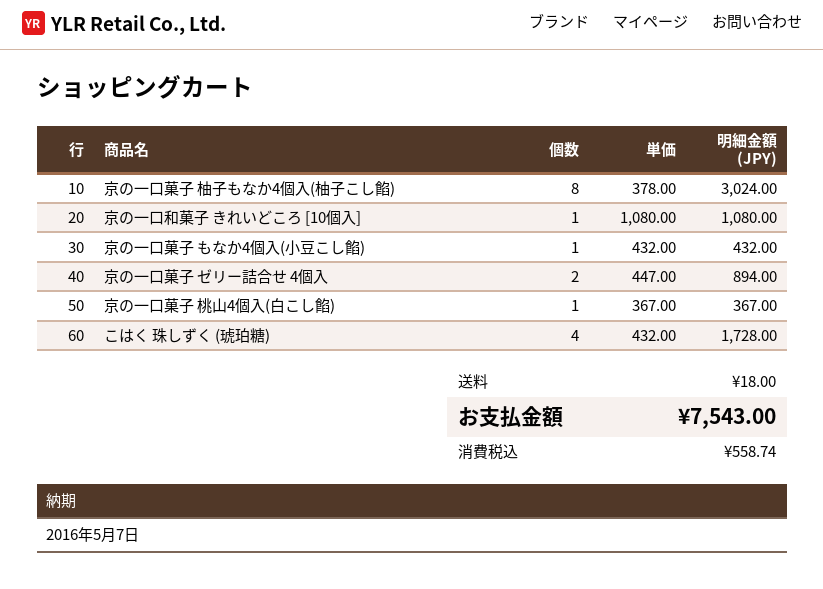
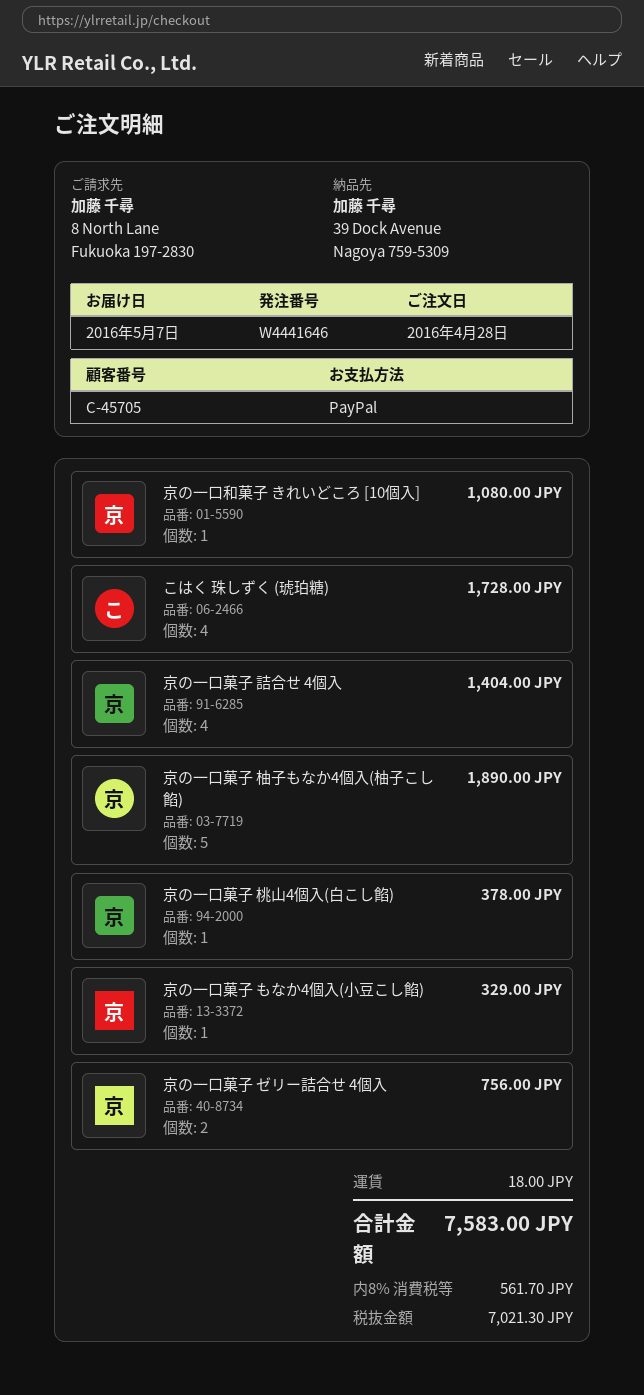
京の一口菓子 柚子もなか4個入(柚子こし餡): 8 for 3024.00 -> 5 for 1890.00
京の一口菓子 もなか4個入(小豆こし餡): 1 for 432.00 -> 1 for 329.00
京の一口菓子 ゼリー詰合せ 4個入: 2 for 894.00 -> 2 for 756.00
京の一口菓子 桃山4個入(白こし餡): 1 for 367.00 -> 1 for 378.00
京の一口菓子 詰合せ 4個入: none -> 4 for 1404.00
tax: 558.74 -> 561.70
total: 7543.00 -> 7583.00

